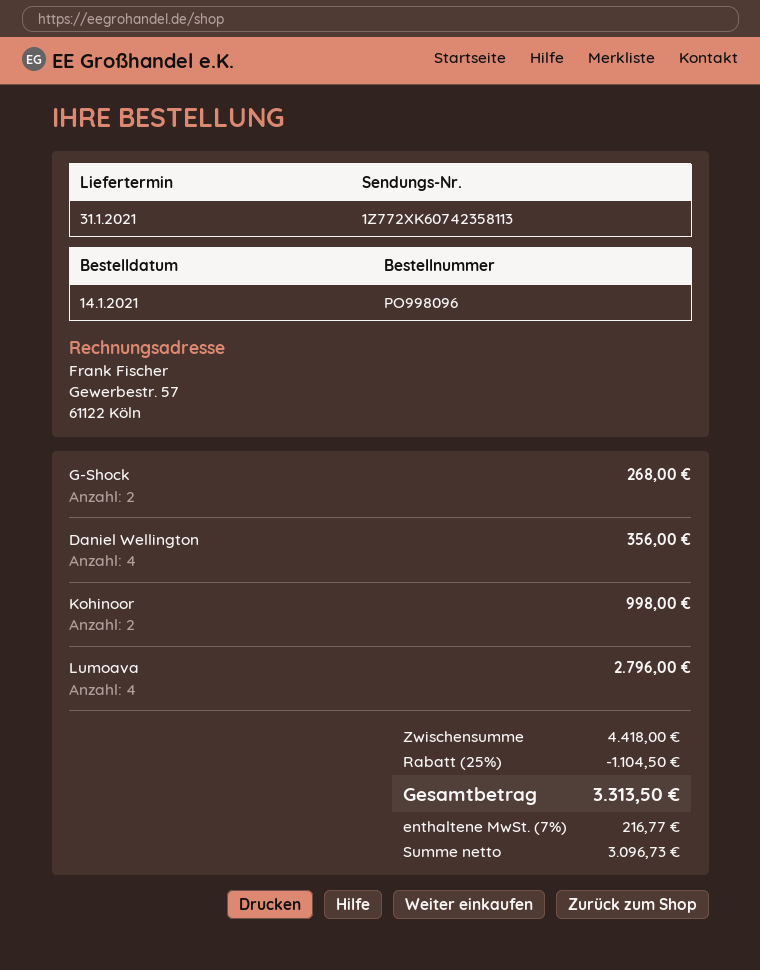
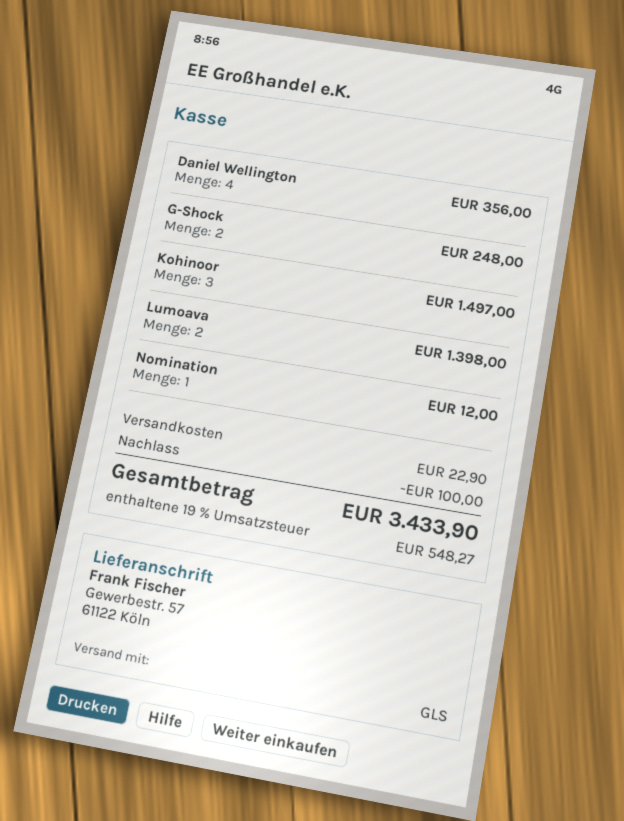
G-Shock: 2 for 268.00 -> 2 for 248.00
Kohinoor: 2 for 998.00 -> 3 for 1497.00
Lumoava: 4 for 2796.00 -> 2 for 1398.00
Nomination: none -> 1 for 12.00
discount: 1104.50 -> 100.00
shipping: none -> 22.90
tax: 7% = 216.77 -> 19% = 548.27
total: 3313.50 -> 3433.90

